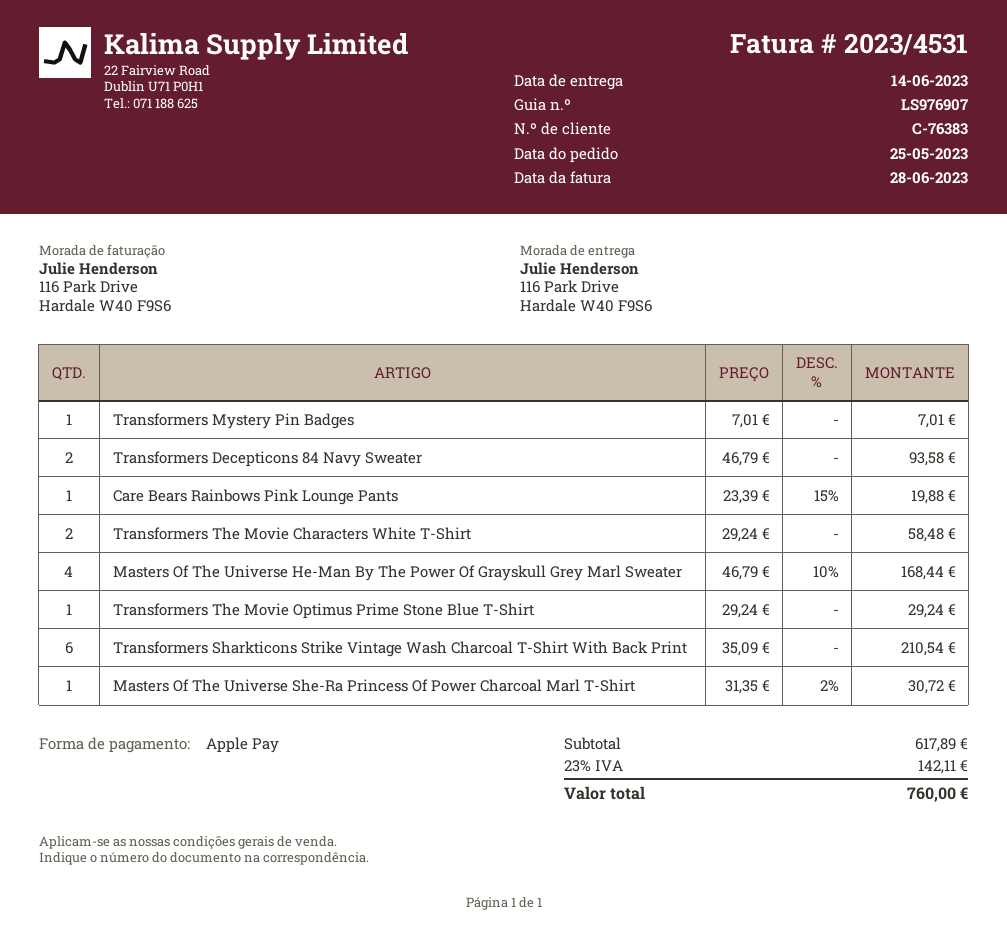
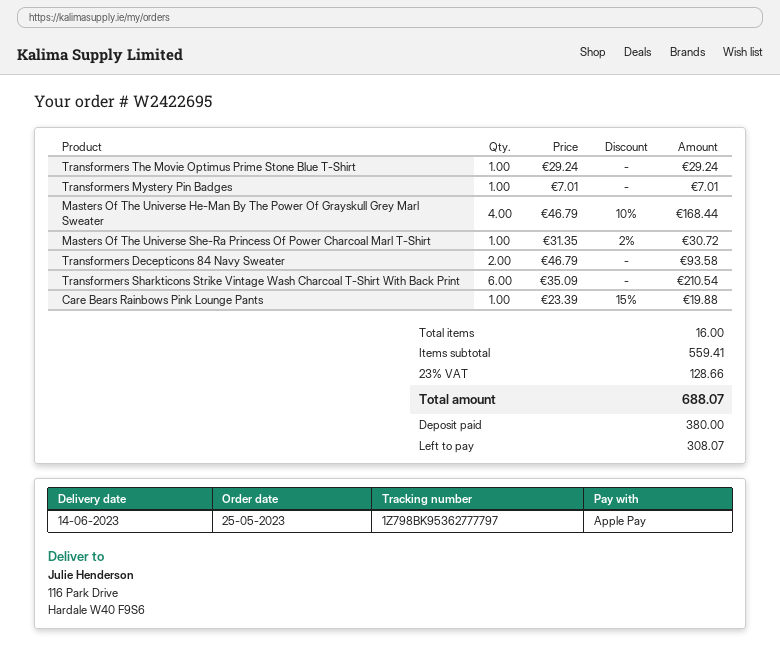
Transformers The Movie Characters White T-Shirt: 2 x 29.24 = 58.48 -> none
subtotal: 617.89 -> 559.41
tax: 23% = 142.11 -> 23% = 128.66
total: 760.00 -> 688.07

